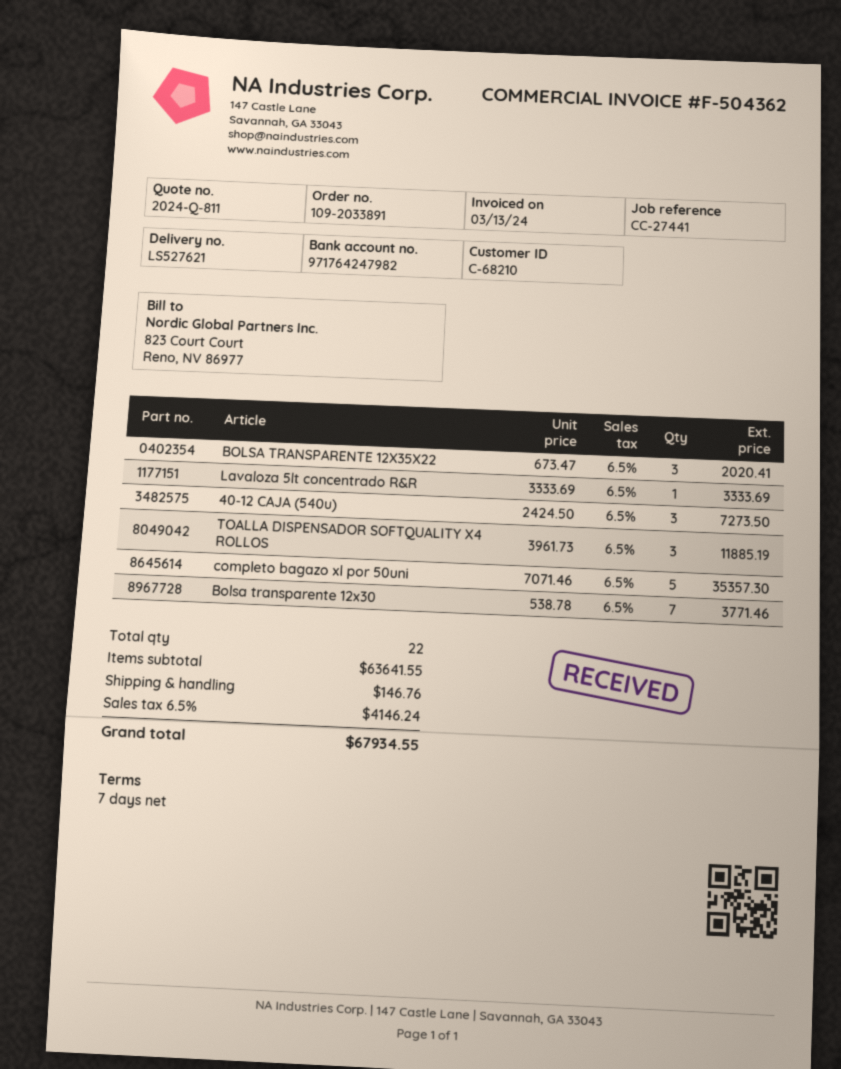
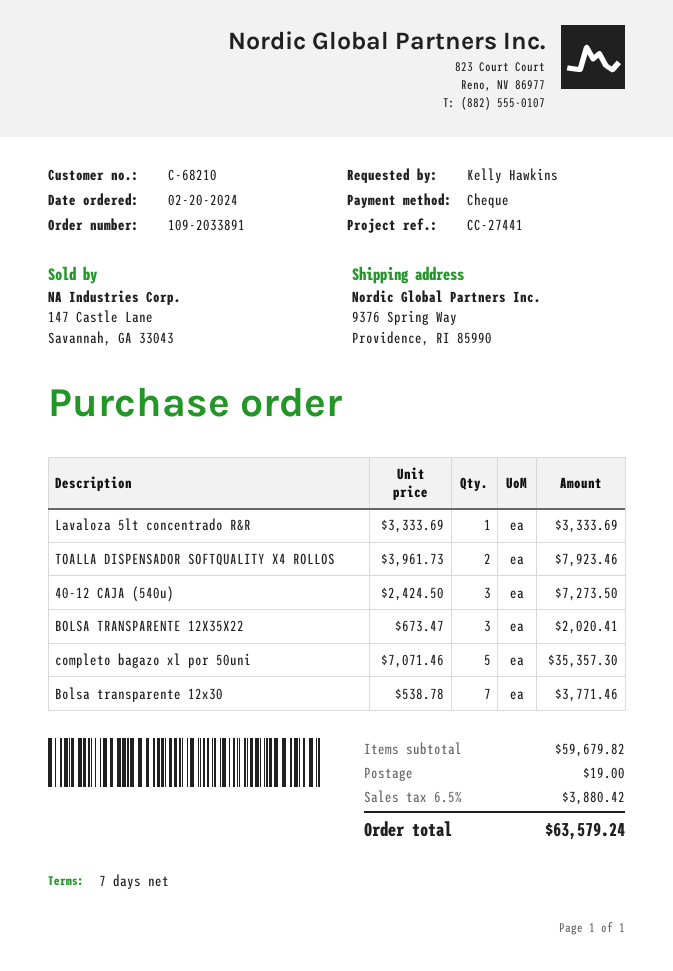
TOALLA DISPENSADOR SOFTQUALITY X4 ROLLOS: 3 x 3961.73 = 11885.19 -> 2 x 3961.73 = 7923.46
subtotal: 63641.55 -> 59679.82
shipping: 146.76 -> 19.00
tax: 6.5% = 4146.24 -> 6.5% = 3880.42
total: 67934.55 -> 63579.24

